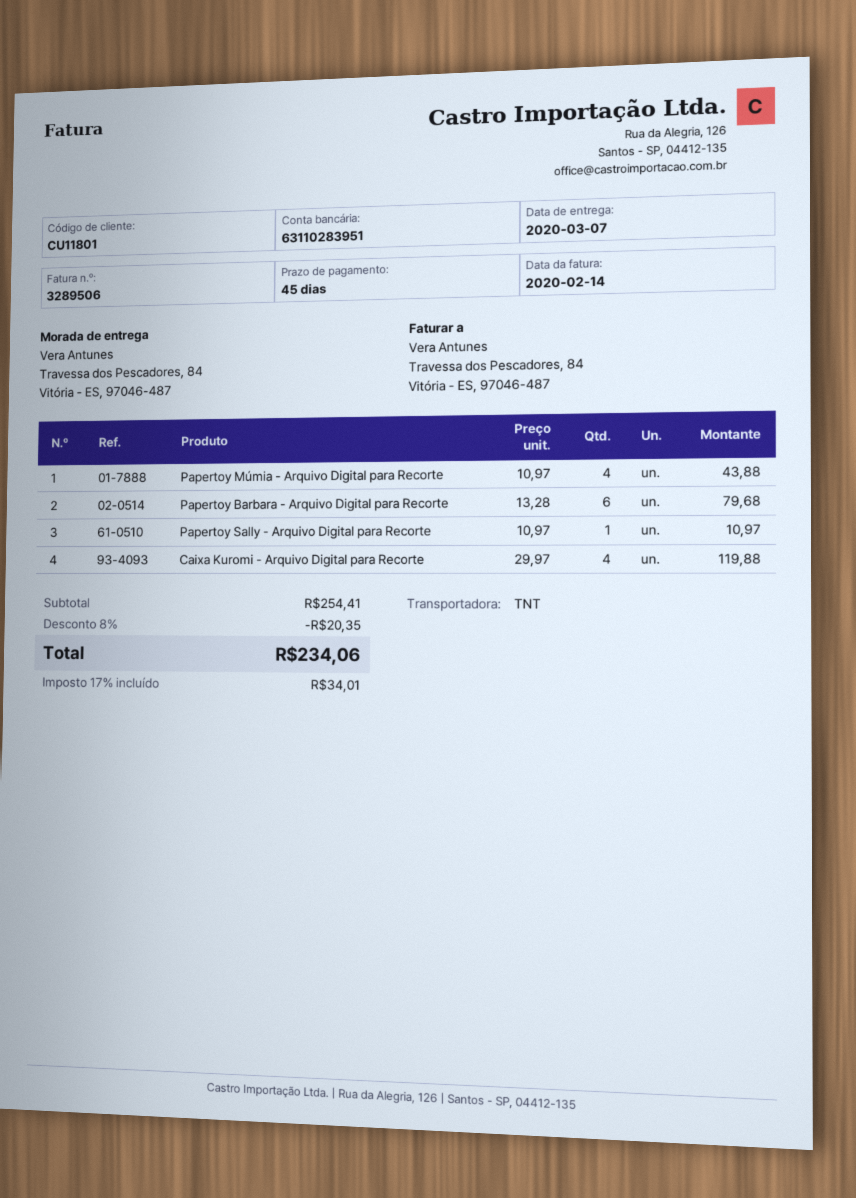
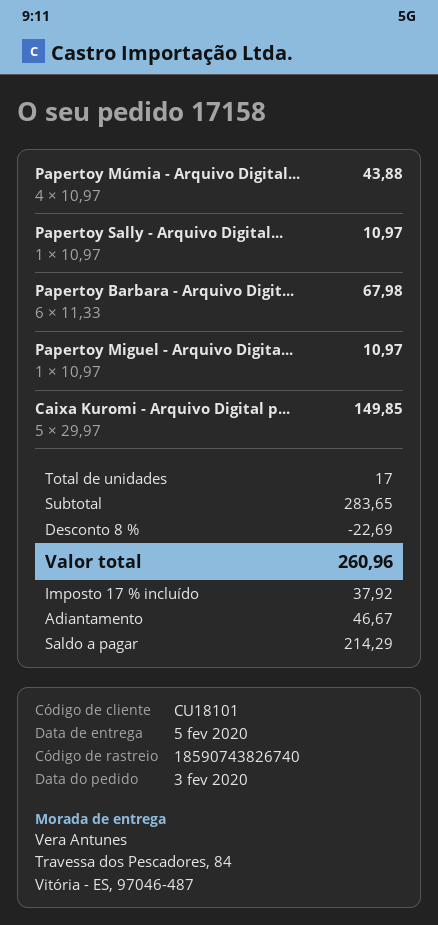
delivery date: 2020-03-07 -> 2020-02-05
customer number: CU11801 -> CU18101
Papertoy Barbara - Arquivo Digital para Recorte: 6 x 13.28 = 79.68 -> 6 x 11.33 = 67.98
Caixa Kuromi - Arquivo Digital para Recorte: 4 x 29.97 = 119.88 -> 5 x 29.97 = 149.85
Papertoy Miguel - Arquivo Digita...: none -> 1 x 10.97 = 10.97
subtotal: 254.41 -> 283.65
discount: 8% = 20.35 -> 8% = 22.69
tax: 17% = 34.01 -> 17% = 37.92
total: 234.06 -> 260.96

